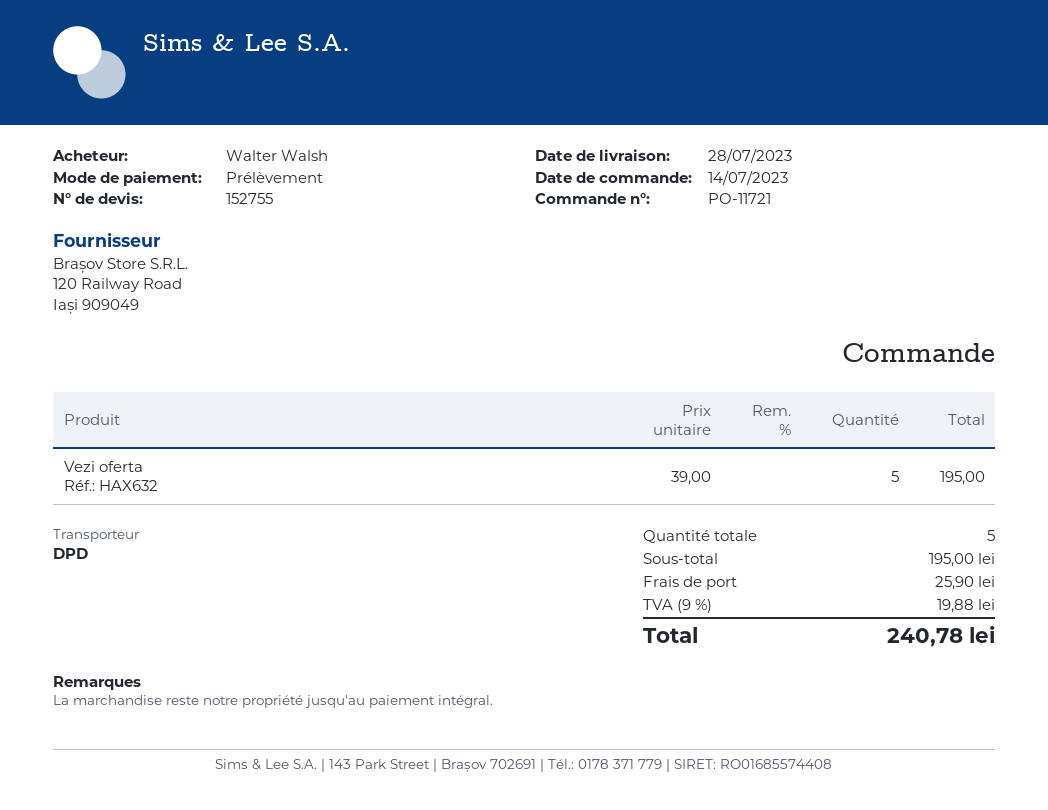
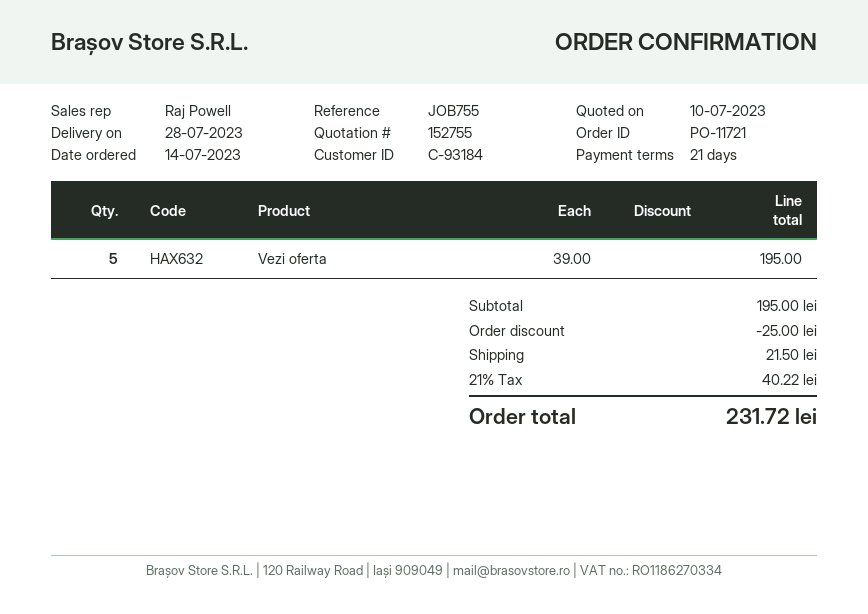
discount: none -> 25.00
shipping: 25.90 -> 21.50
tax: 9% = 19.88 -> 21% = 40.22
total: 240.78 -> 231.72

